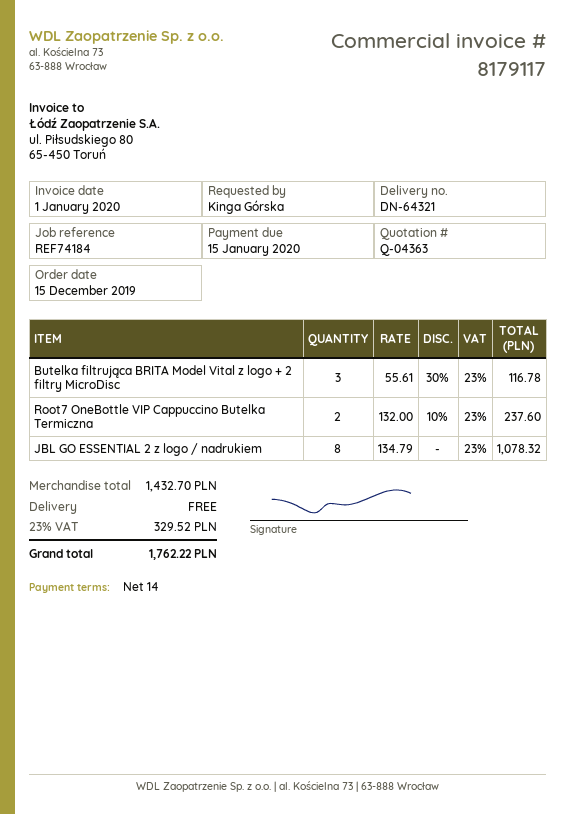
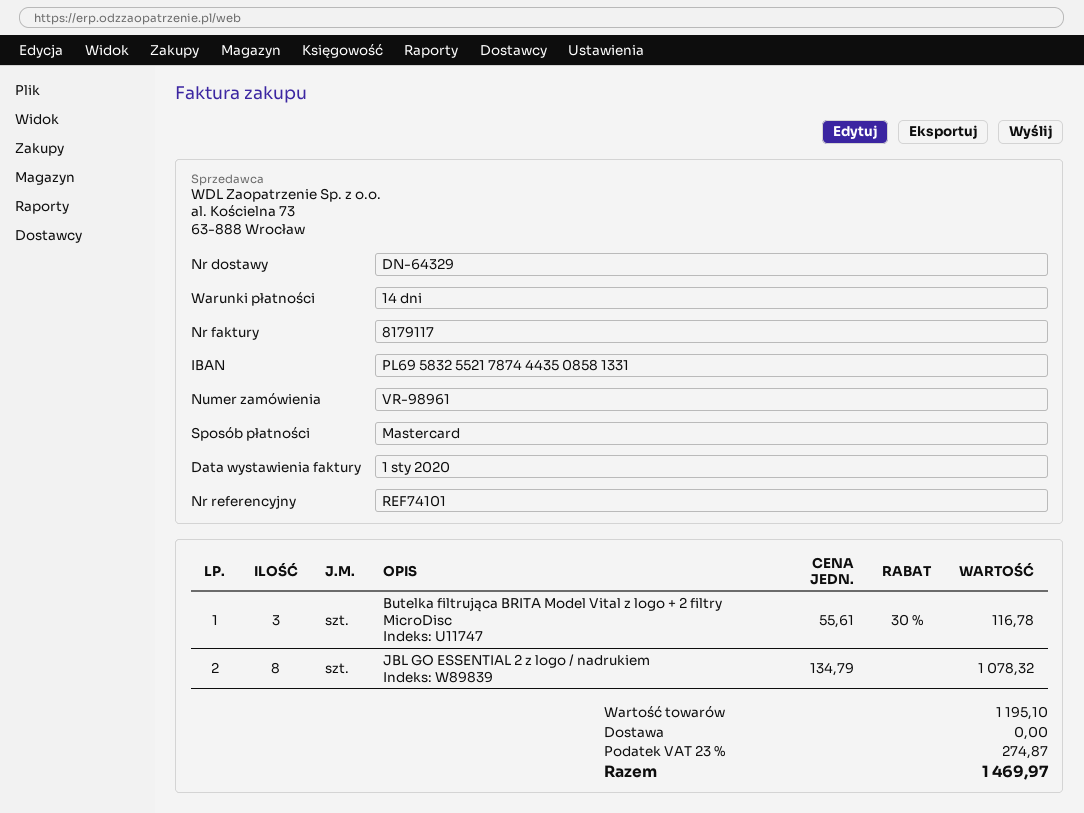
delivery note number: DN-64321 -> DN-64329
reference: REF74184 -> REF74101
Root7 OneBottle VIP Cappuccino Butelka Termiczna: 2 x 132.00 - 10% = 237.60 -> none
subtotal: 1432.70 -> 1195.10
tax: 23% = 329.52 -> 23% = 274.87
total: 1762.22 -> 1469.97

